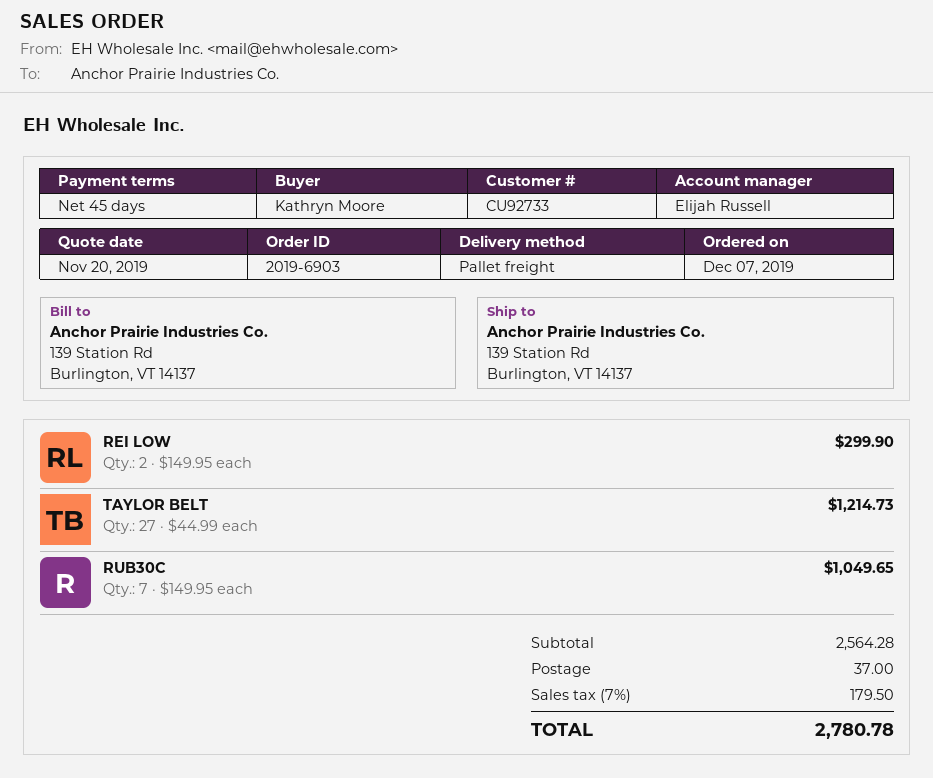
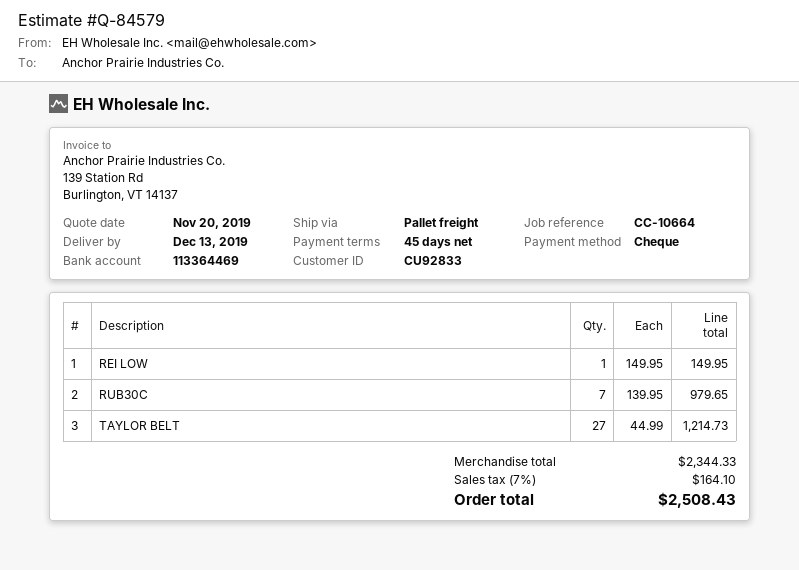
customer number: CU92733 -> CU92833
REI LOW: 2 x 149.95 = 299.90 -> 1 x 149.95 = 149.95
RUB30C: 7 x 149.95 = 1049.65 -> 7 x 139.95 = 979.65
subtotal: 2564.28 -> 2344.33
shipping: 37.00 -> none
tax: 7% = 179.50 -> 7% = 164.10
total: 2780.78 -> 2508.43

